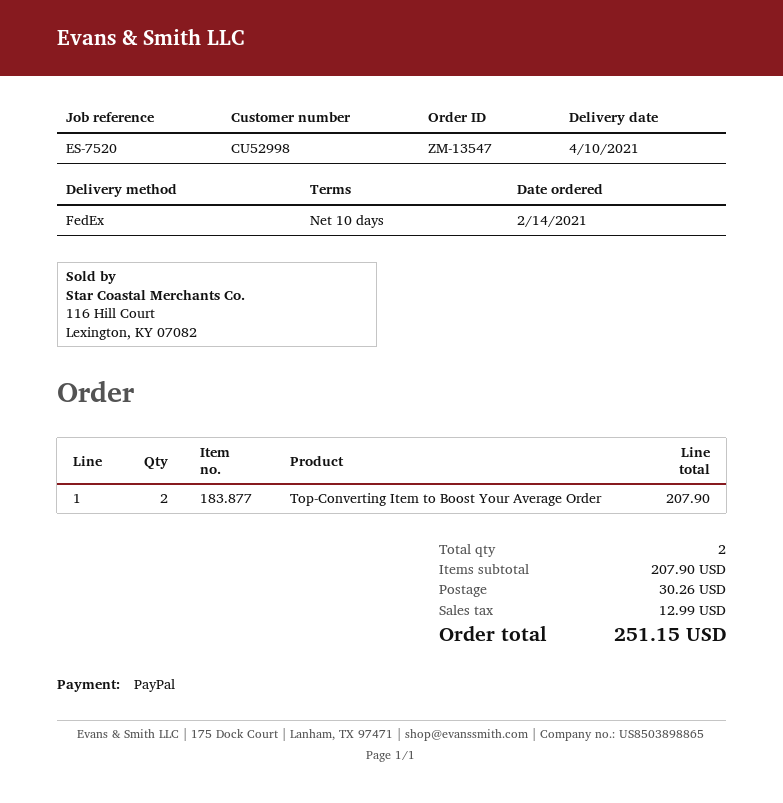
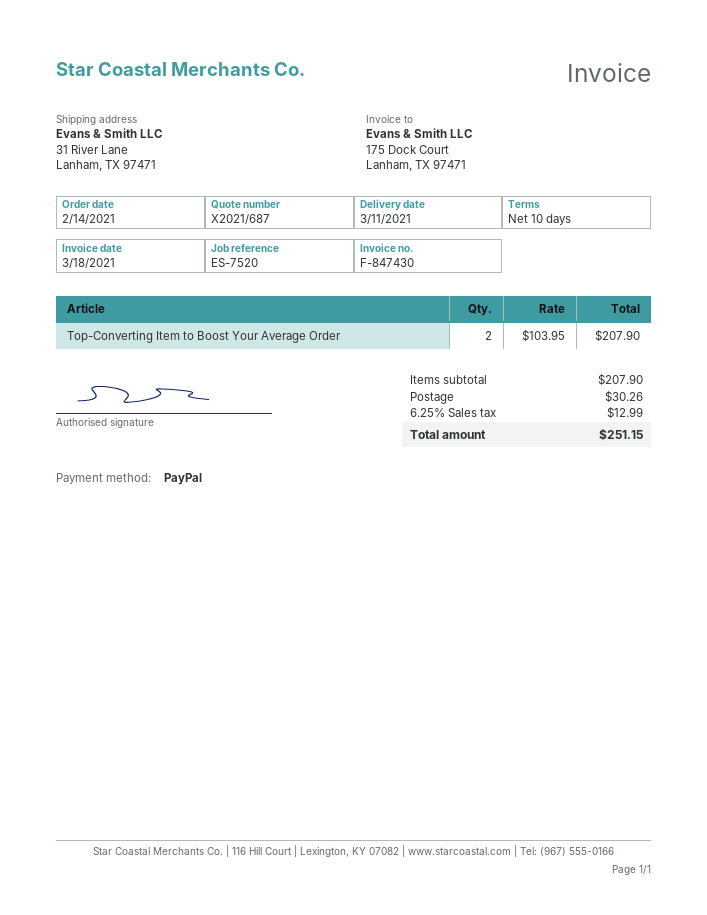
delivery date: 2021-04-10 -> 2021-03-11

